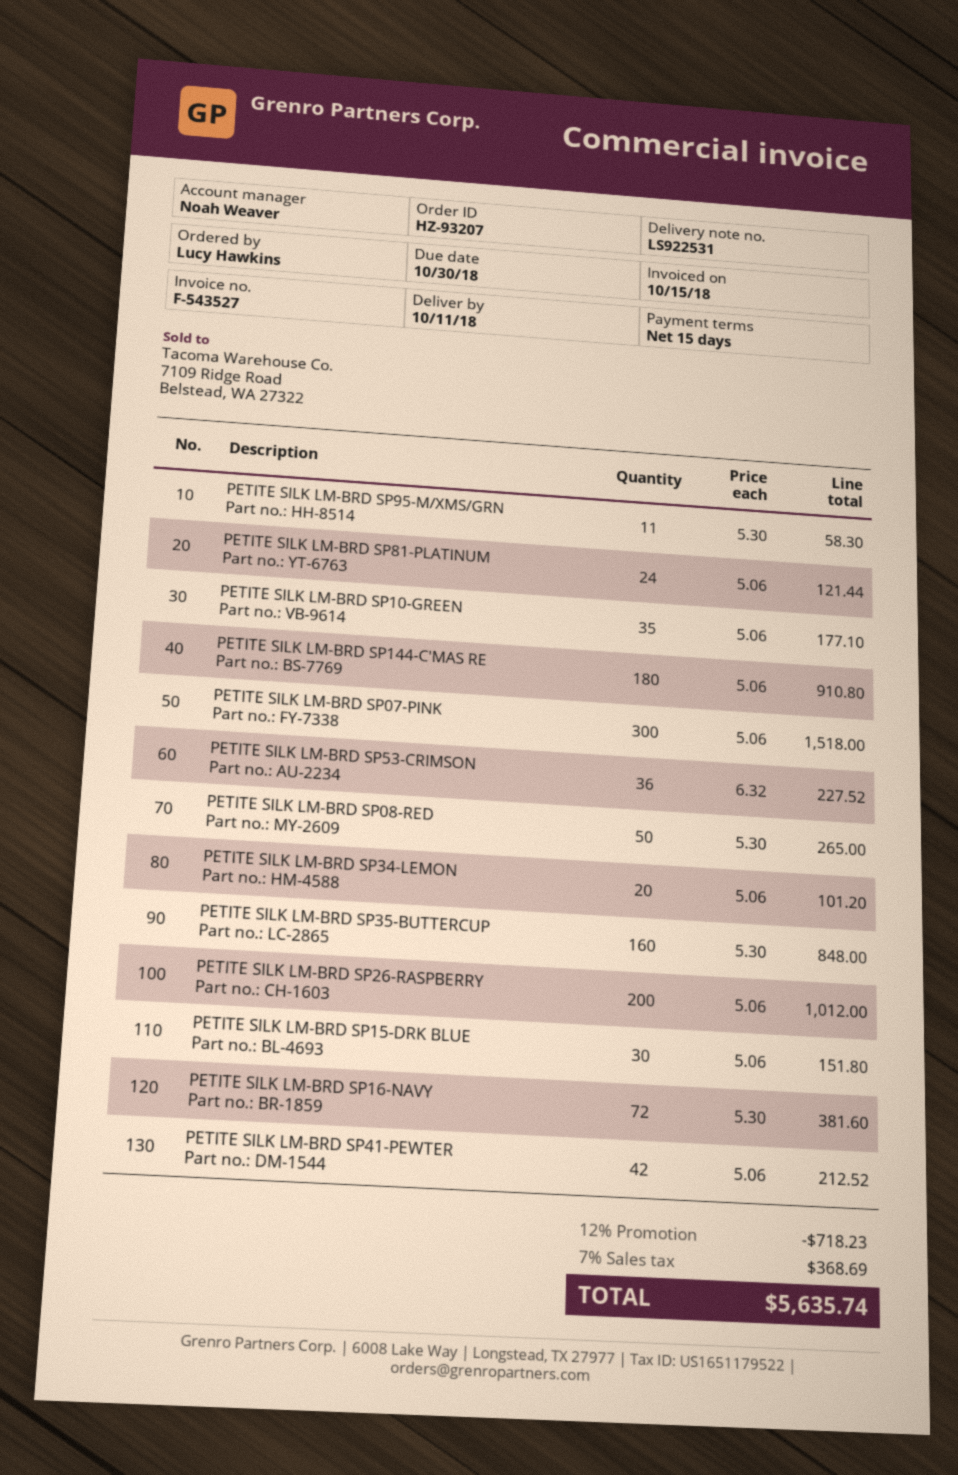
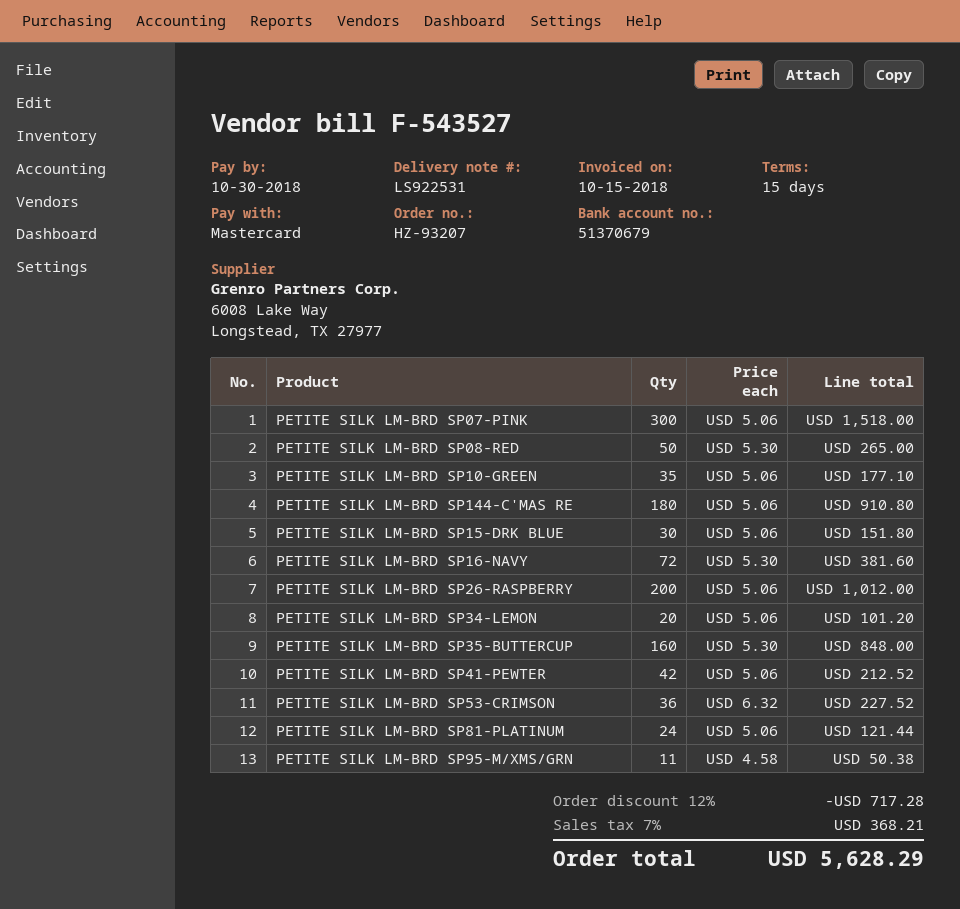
PETITE SILK LM-BRD SP95-M/XMS/GRN: 11 x 5.30 = 58.30 -> 11 x 4.58 = 50.38
discount: 12% = 718.23 -> 12% = 717.28
tax: 7% = 368.69 -> 7% = 368.21
total: 5635.74 -> 5628.29

